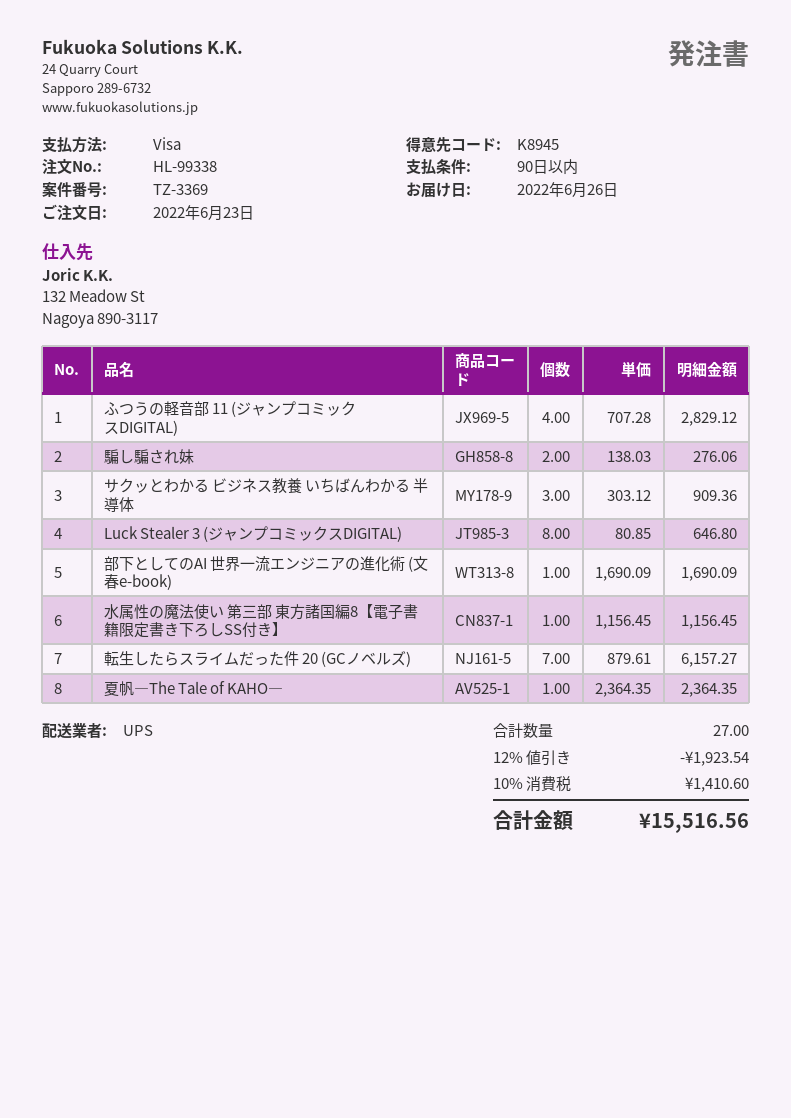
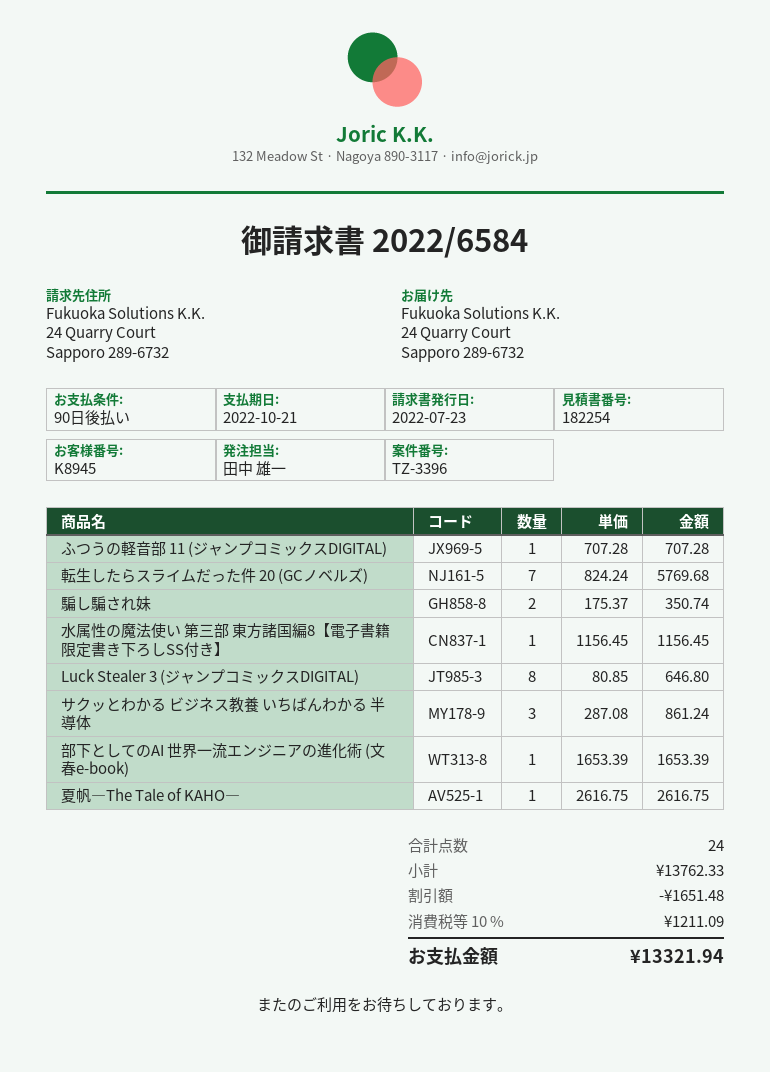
reference: TZ-3369 -> TZ-3396
ふつうの軽音部 11 (ジャンプコミックスDIGITAL): 4 x 707.28 = 2829.12 -> 1 x 707.28 = 707.28
騙し騙され妹: 2 x 138.03 = 276.06 -> 2 x 175.37 = 350.74
サクッとわかる ビジネス教養 いちばんわかる 半導体: 3 x 303.12 = 909.36 -> 3 x 287.08 = 861.24
部下としてのAI 世界一流エンジニアの進化術 (文春e-book): 1 x 1690.09 = 1690.09 -> 1 x 1653.39 = 1653.39
転生したらスライムだった件 20 (GCノベルズ): 7 x 879.61 = 6157.27 -> 7 x 824.24 = 5769.68
夏帆―The Tale of KAHO―: 1 x 2364.35 = 2364.35 -> 1 x 2616.75 = 2616.75
total quantity: 27 -> 24
discount: 1923.54 -> 1651.48
tax: 10% = 1410.60 -> 10% = 1211.09
total: 15516.56 -> 13321.94

